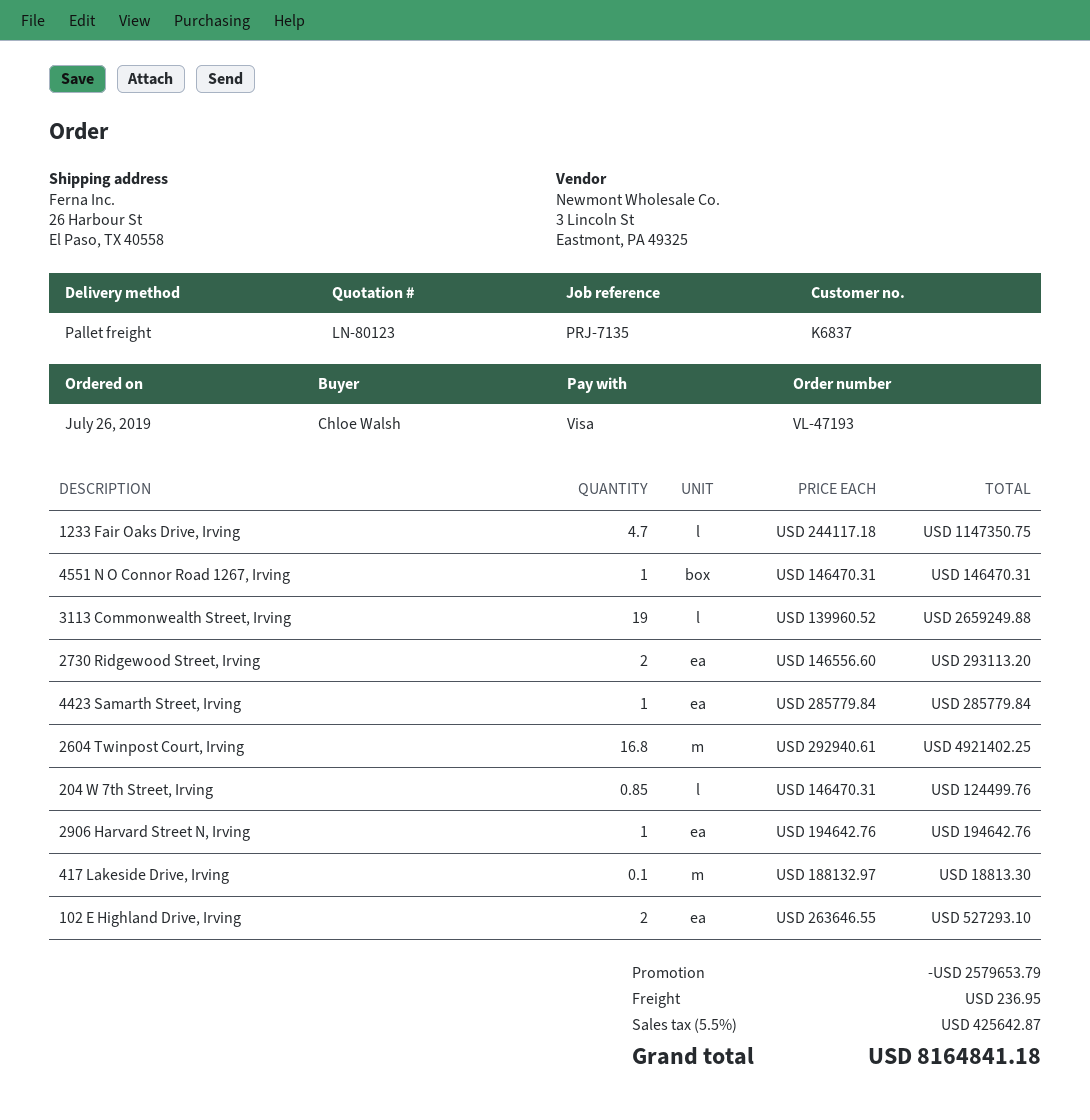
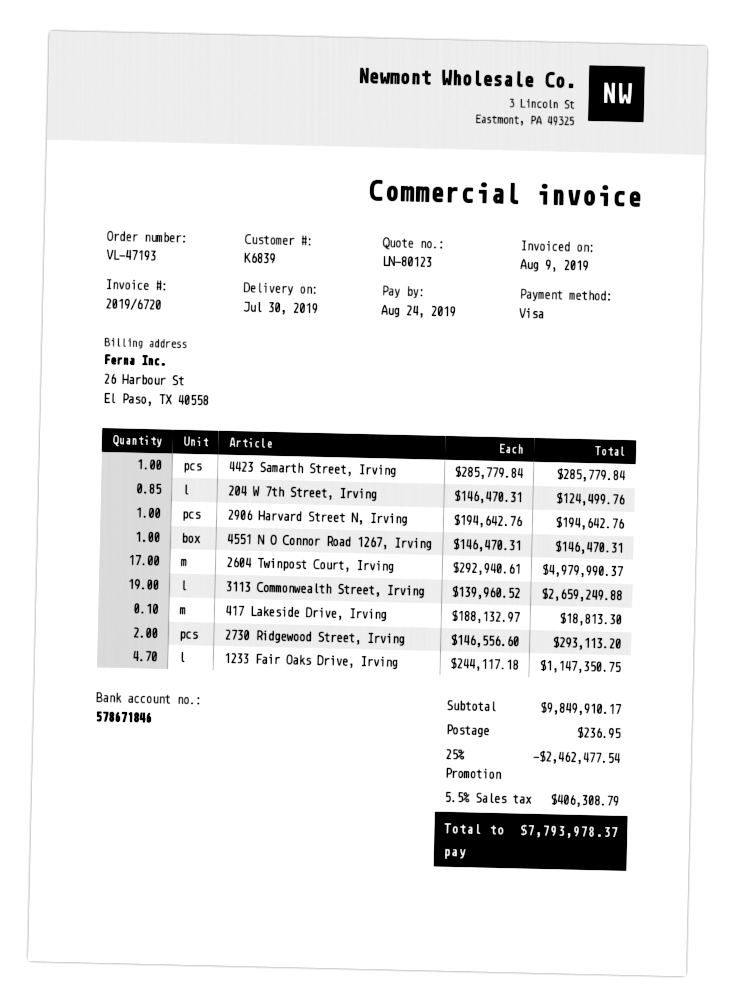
customer number: K6837 -> K6839
2604 Twinpost Court, Irving: 16.8 x 292940.61 = 4921402.25 -> 17 x 292940.61 = 4979990.37
102 E Highland Drive, Irving: 2 x 263646.55 = 527293.10 -> none
discount: 2579653.79 -> 2462477.54
tax: 5.5% = 425642.87 -> 5.5% = 406308.79
total: 8164841.18 -> 7793978.37

